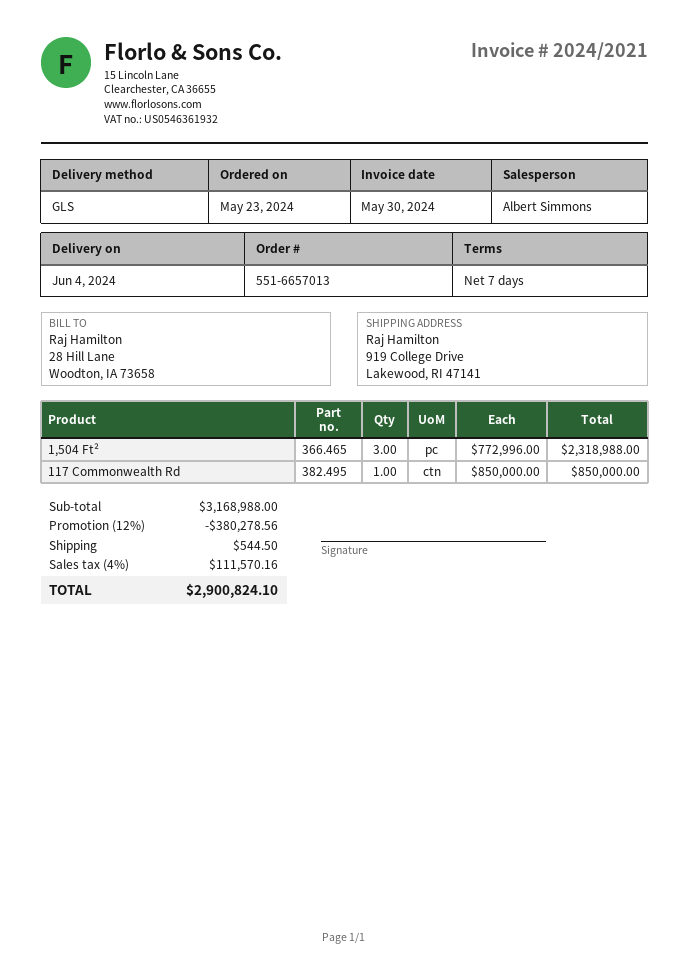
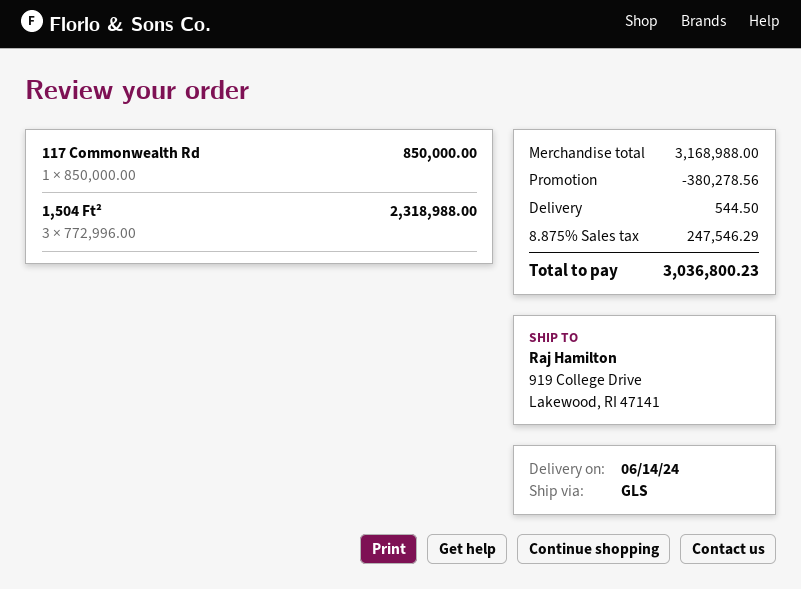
delivery date: 2024-06-04 -> 2024-06-14
tax: 4% = 111570.16 -> 8.875% = 247546.29
total: 2900824.10 -> 3036800.23

